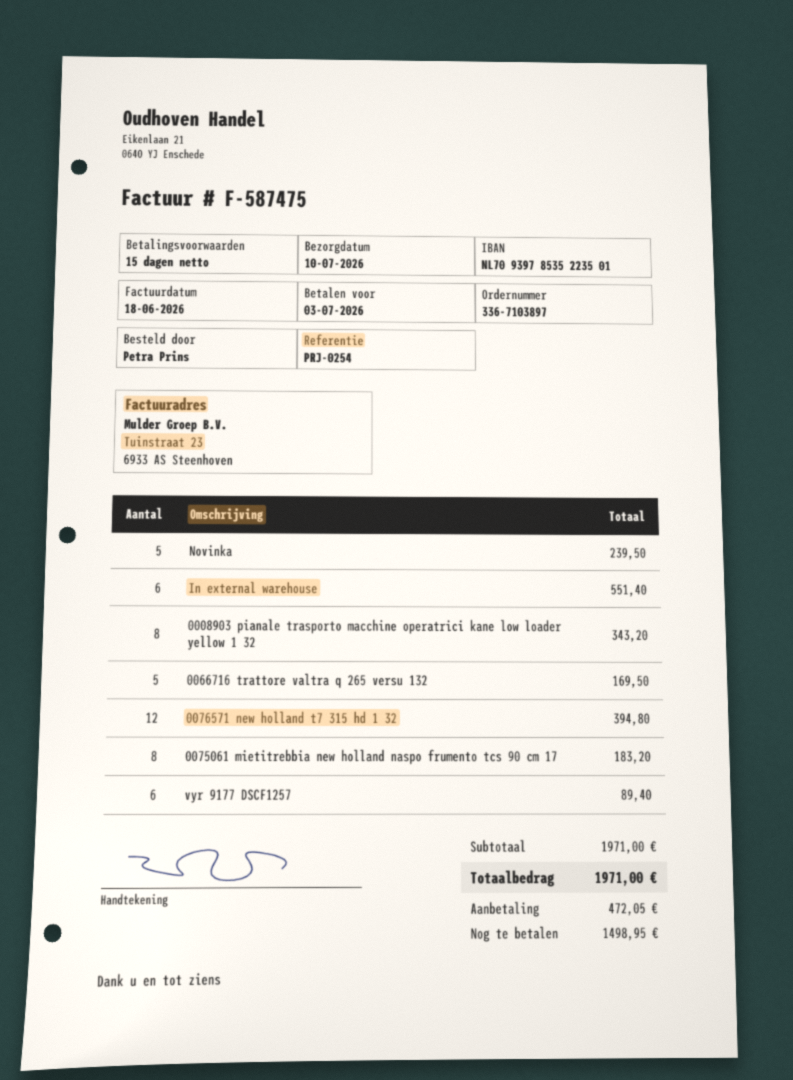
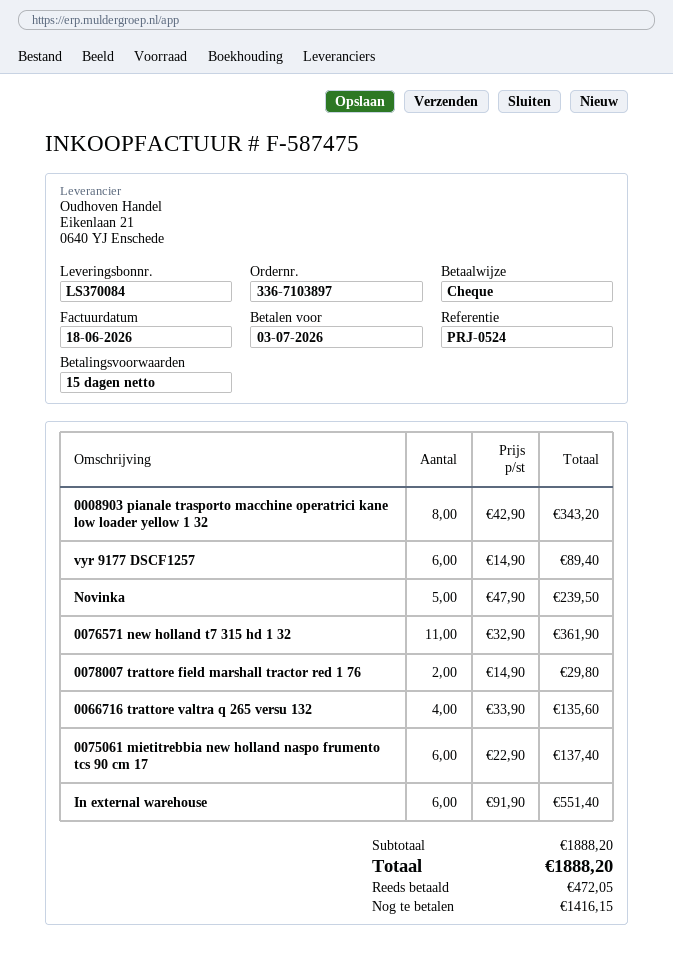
reference: PRJ-0254 -> PRJ-0524
0066716 trattore valtra q 265 versu 132: 5 for 169.50 -> 4 for 135.60
0076571 new holland t7 315 hd 1 32: 12 for 394.80 -> 11 for 361.90
0075061 mietitrebbia new holland naspo frumento tcs 90 cm 17: 8 for 183.20 -> 6 for 137.40
0078007 trattore field marshall tractor red 1 76: none -> 2 for 29.80
subtotal: 1971.00 -> 1888.20
total: 1971.00 -> 1888.20
balance: 1498.95 -> 1416.15

